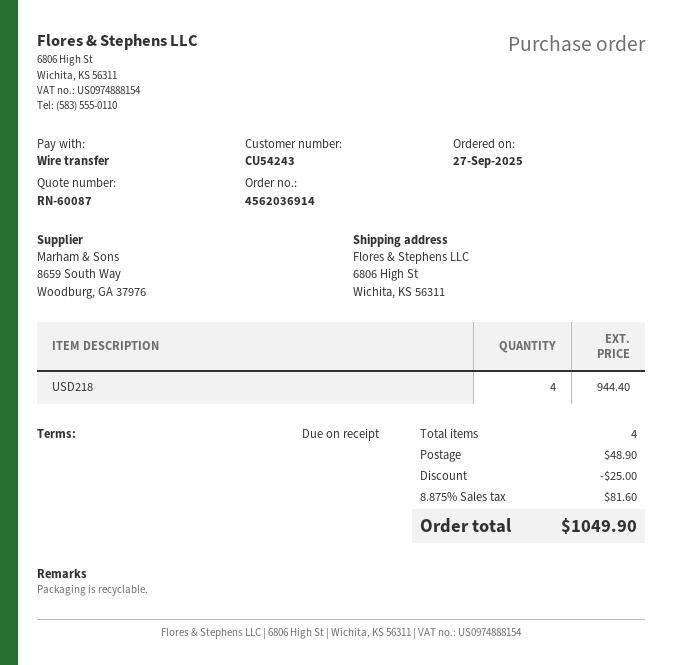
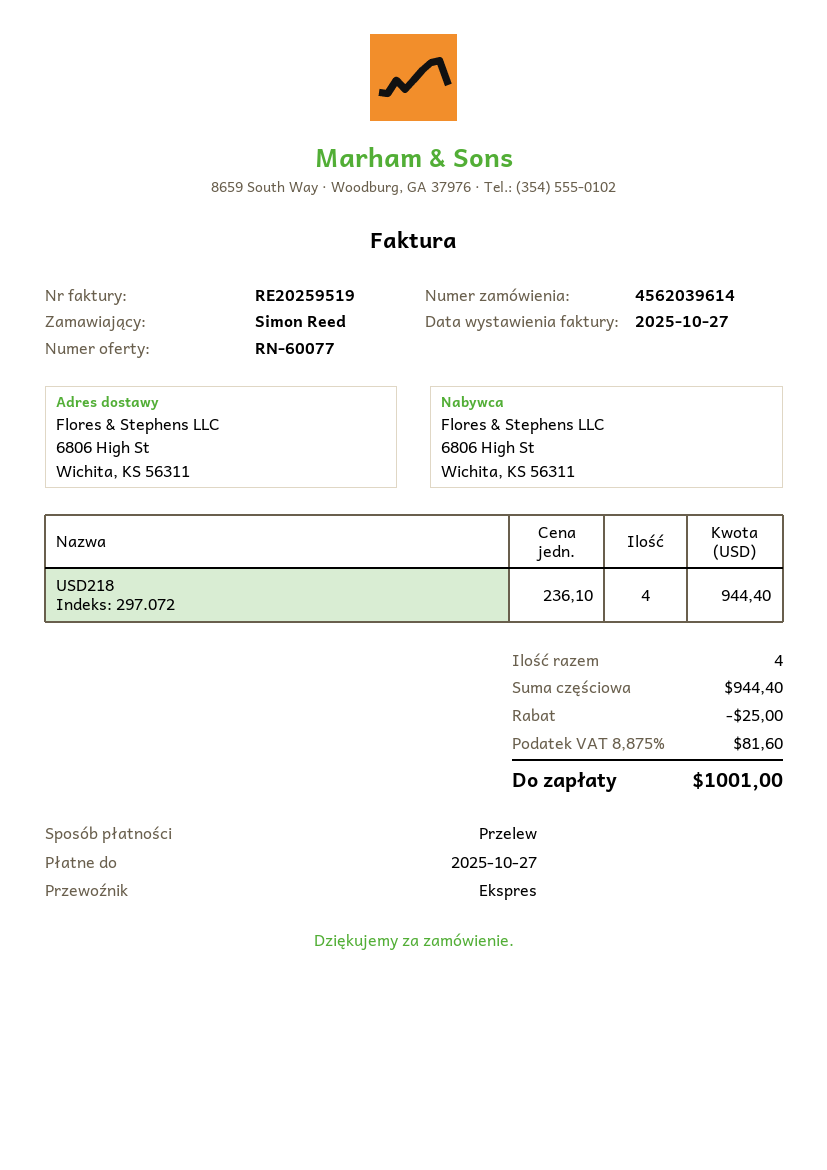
quote number: RN-60087 -> RN-60077
order number: 4562036914 -> 4562039614
shipping: 48.90 -> none
total: 1049.90 -> 1001.00

